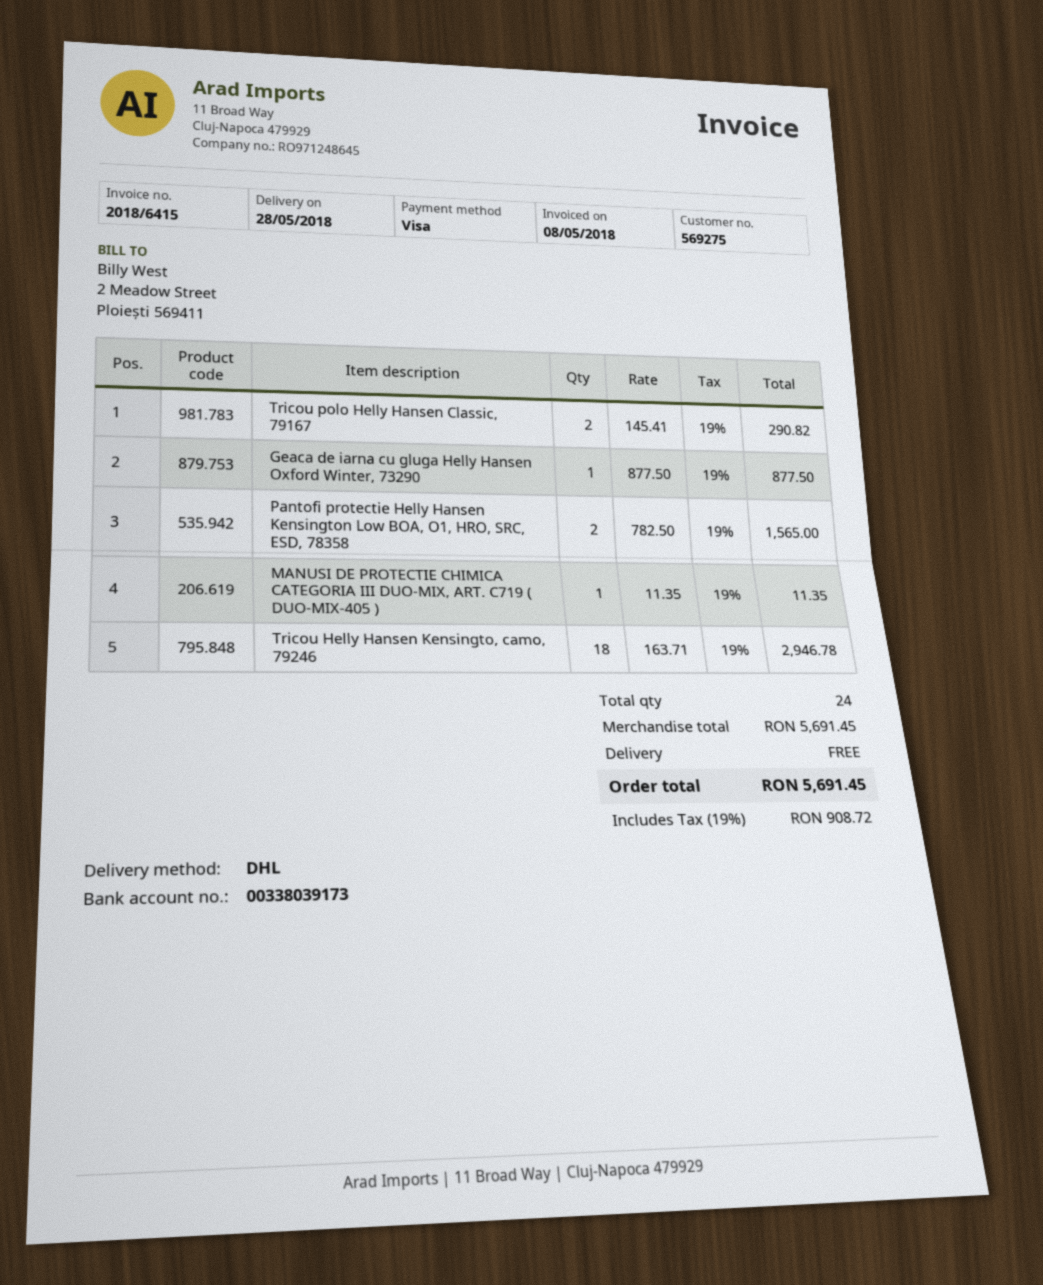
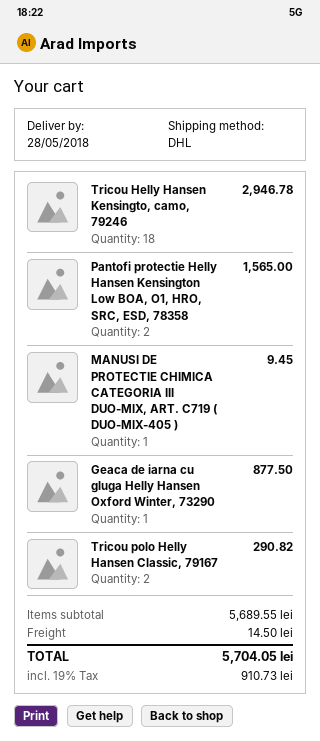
MANUSI DE PROTECTIE CHIMICA CATEGORIA III DUO-MIX, ART. C719 ( DUO-MIX-405 ): 1 for 11.35 -> 1 for 9.45
subtotal: 5691.45 -> 5689.55
shipping: 0.00 -> 14.50
tax: 19% = 908.72 -> 19% = 910.73
total: 5691.45 -> 5704.05

